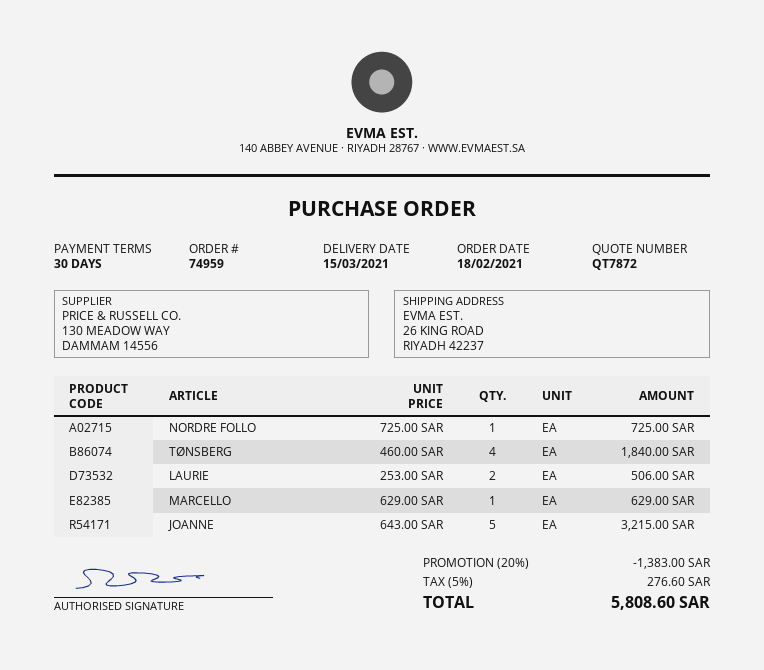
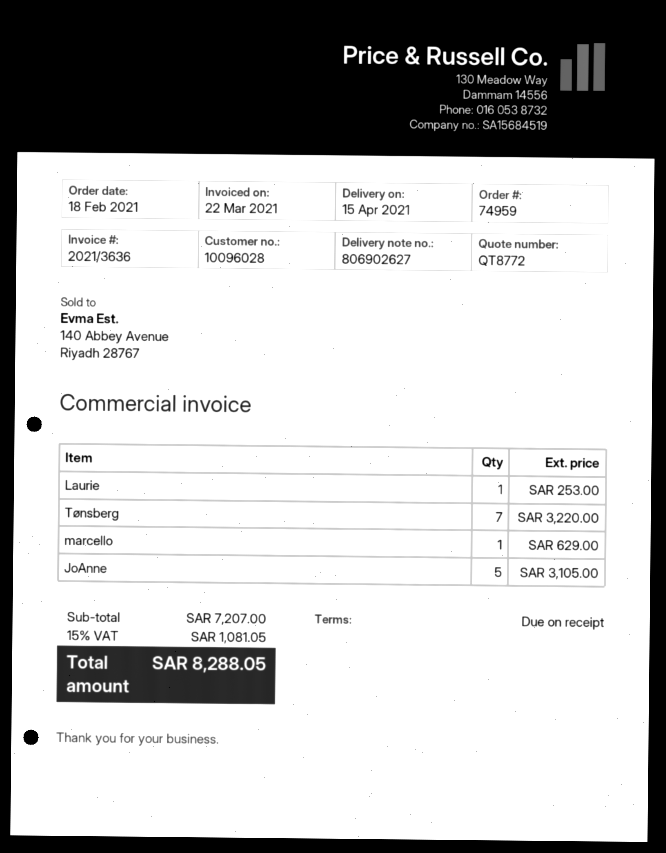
quote number: QT7872 -> QT8772
delivery date: 2021-03-15 -> 2021-04-15
payment terms: 30 days -> on receipt
NORDRE FOLLO: 1 for 725.00 -> none
TØNSBERG: 4 for 1840.00 -> 7 for 3220.00
LAURIE: 2 for 506.00 -> 1 for 253.00
JOANNE: 5 for 3215.00 -> 5 for 3105.00
discount: 20% = 1383.00 -> none
tax: 5% = 276.60 -> 15% = 1081.05
total: 5808.60 -> 8288.05

